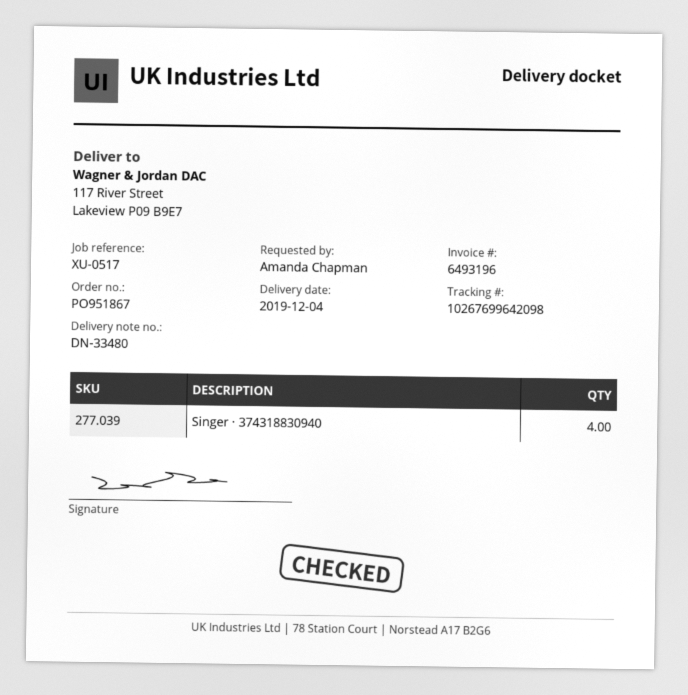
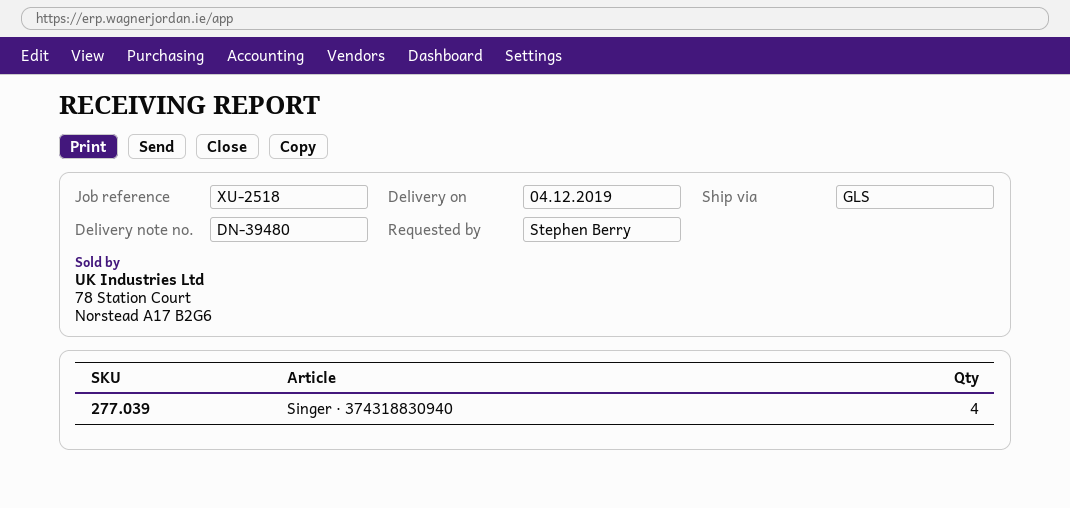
delivery note number: DN-33480 -> DN-39480
reference: XU-0517 -> XU-2518
ordered by: Amanda Chapman -> Stephen Berry

